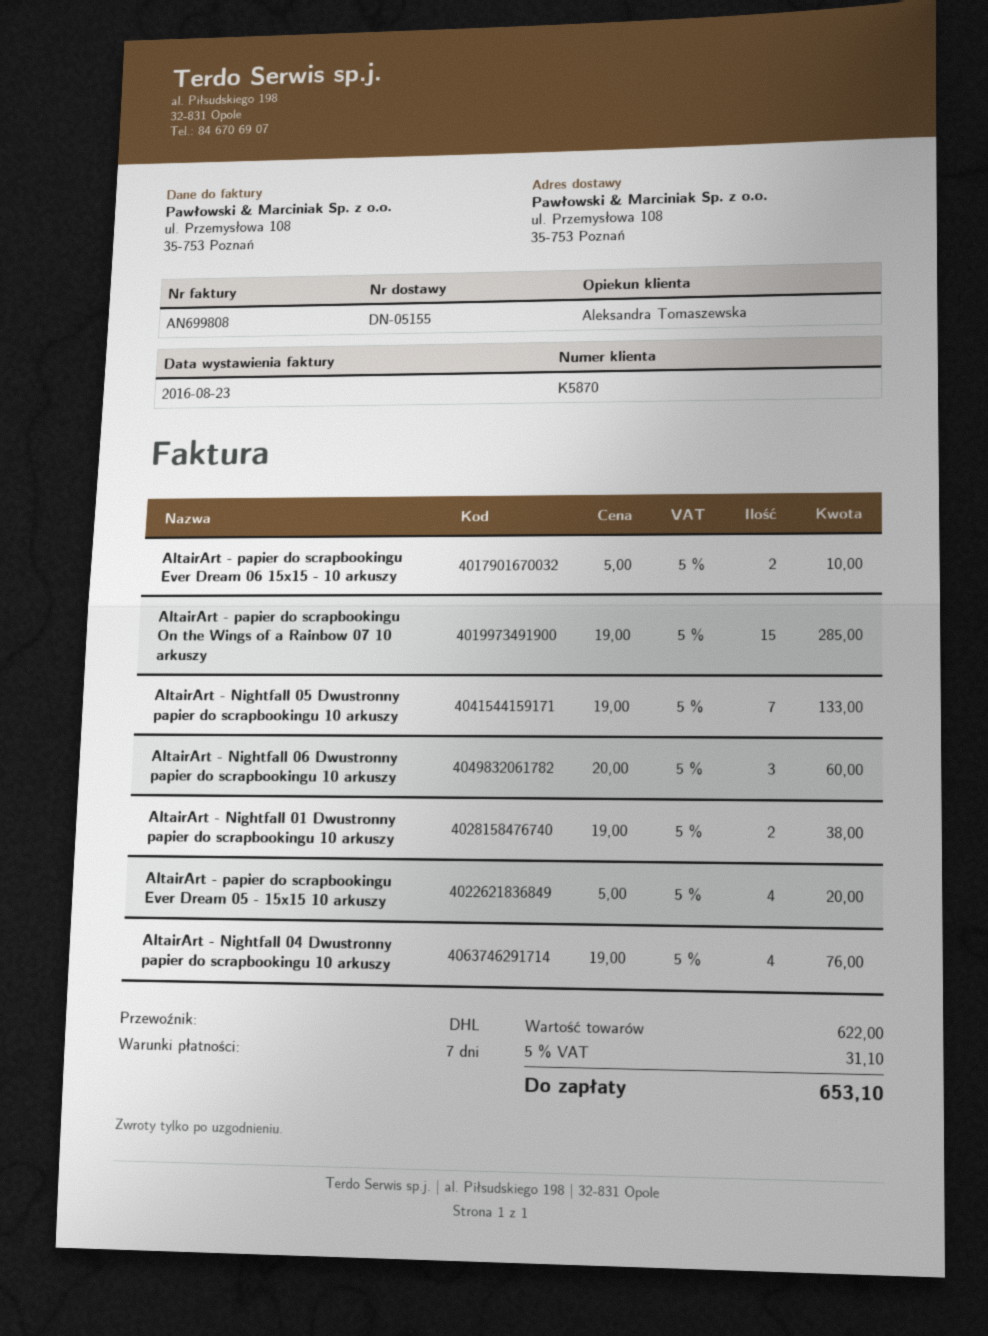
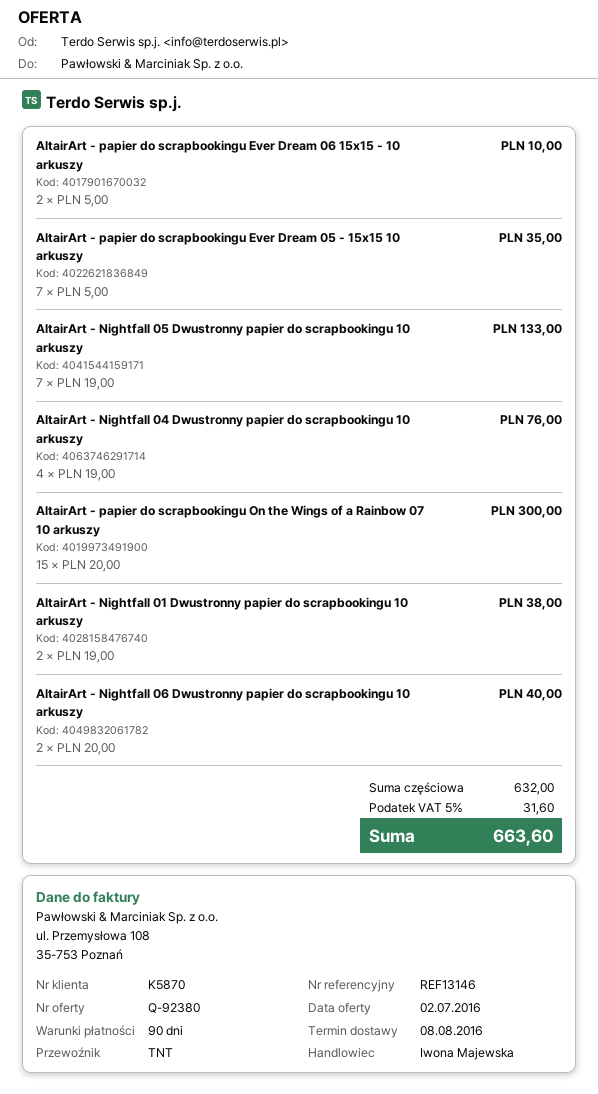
payment terms: 7 days -> 90 days
sales rep: Aleksandra Tomaszewska -> Iwona Majewska
shipping method: DHL -> TNT
AltairArt - papier do scrapbookingu On the Wings of a Rainbow 07 10 arkuszy: 15 x 19.00 = 285.00 -> 15 x 20.00 = 300.00
AltairArt - Nightfall 06 Dwustronny papier do scrapbookingu 10 arkuszy: 3 x 20.00 = 60.00 -> 2 x 20.00 = 40.00
AltairArt - papier do scrapbookingu Ever Dream 05 - 15x15 10 arkuszy: 4 x 5.00 = 20.00 -> 7 x 5.00 = 35.00
subtotal: 622.00 -> 632.00
tax: 5% = 31.10 -> 5% = 31.60
total: 653.10 -> 663.60

